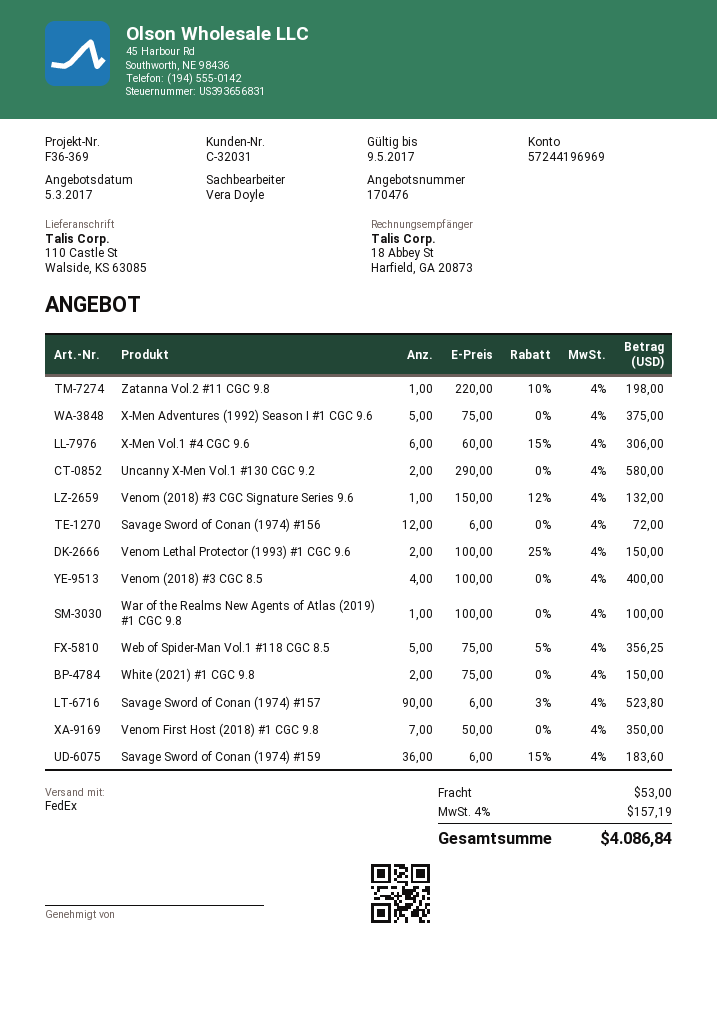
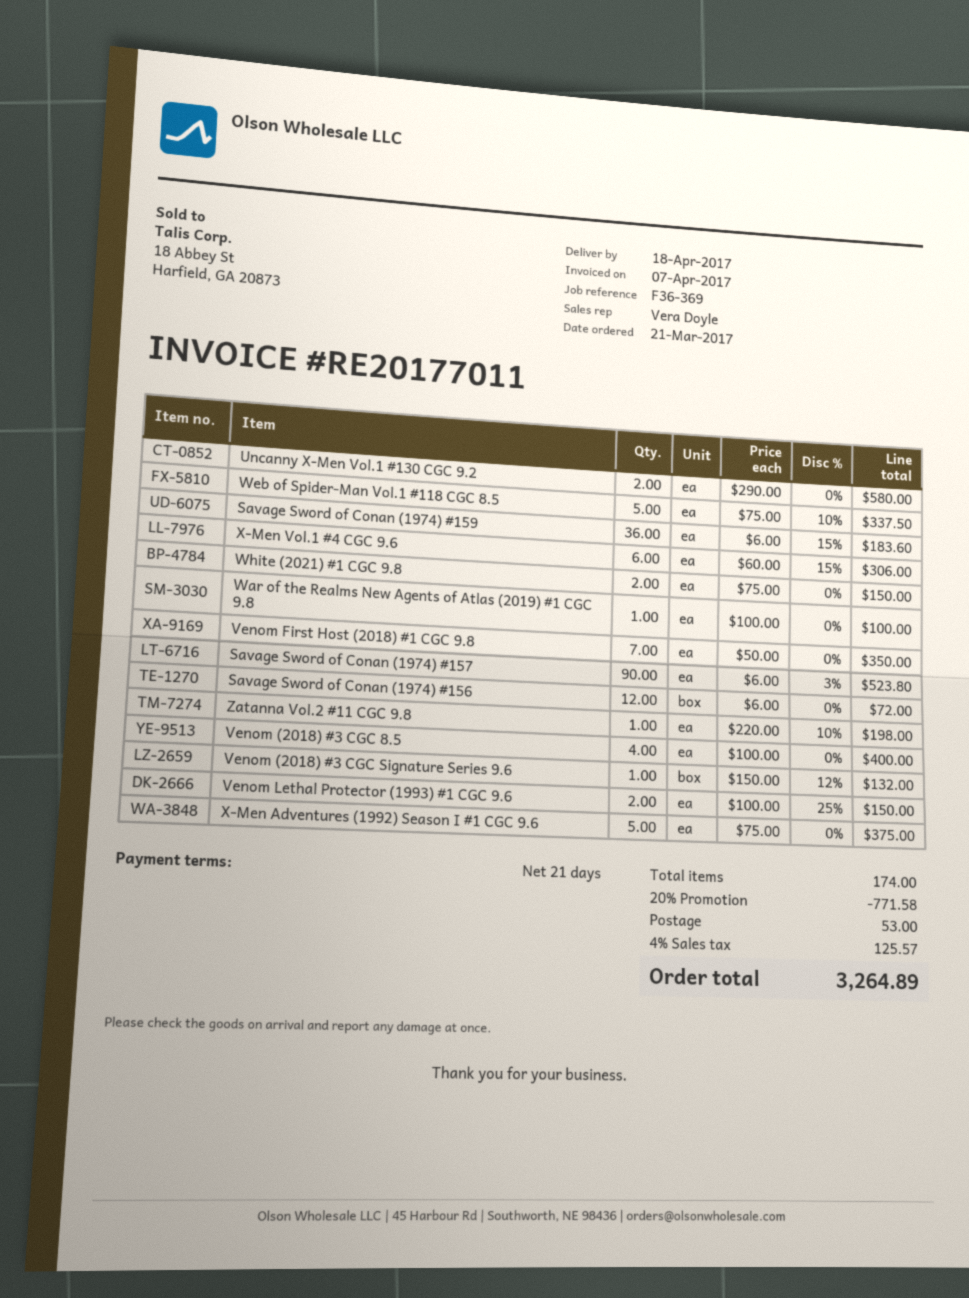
Web of Spider-Man Vol.1 #118 CGC 8.5: 5 x 75.00 - 5% = 356.25 -> 5 x 75.00 - 10% = 337.50
discount: none -> 20% = 771.58
tax: 4% = 157.19 -> 4% = 125.57
total: 4086.84 -> 3264.89

